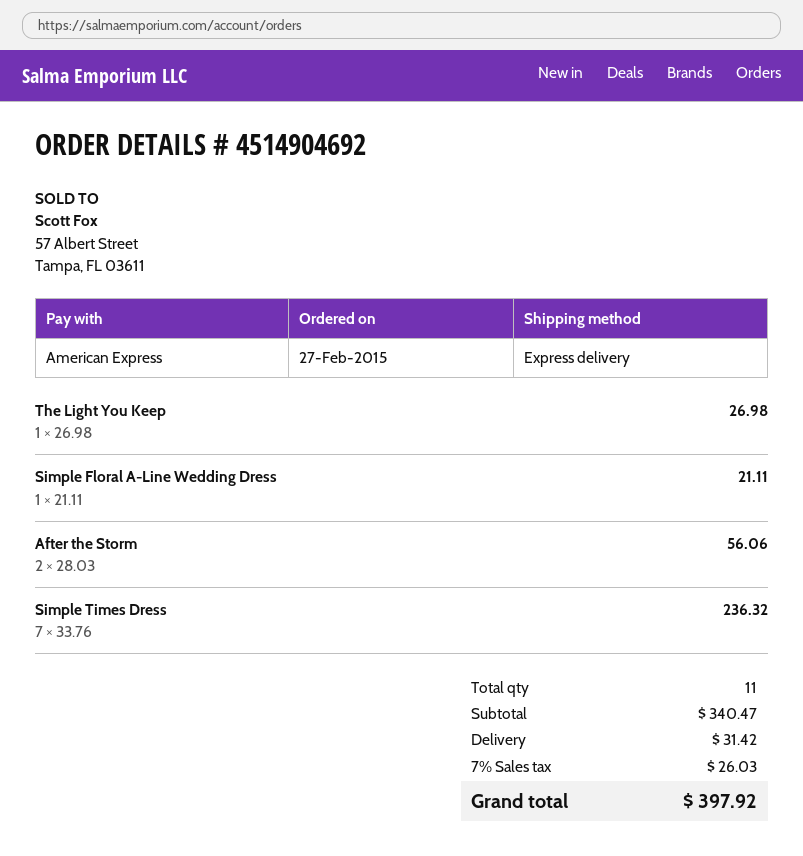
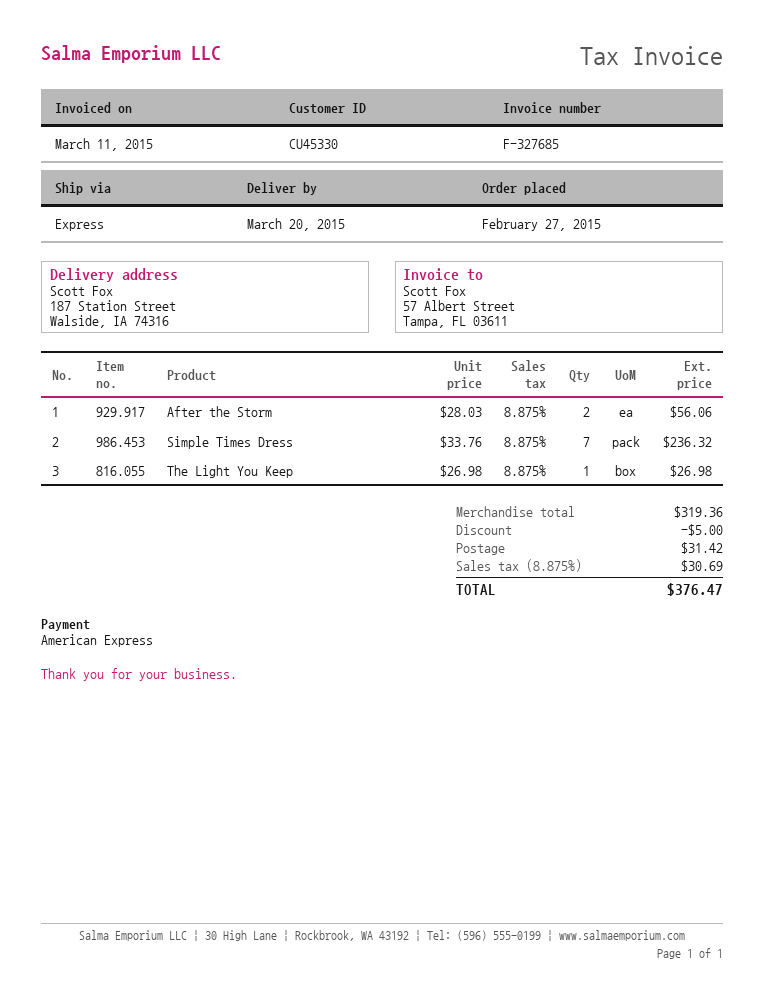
Simple Floral A-Line Wedding Dress: 1 x 21.11 = 21.11 -> none
subtotal: 340.47 -> 319.36
discount: none -> 5.00
tax: 7% = 26.03 -> 8.875% = 30.69
total: 397.92 -> 376.47

